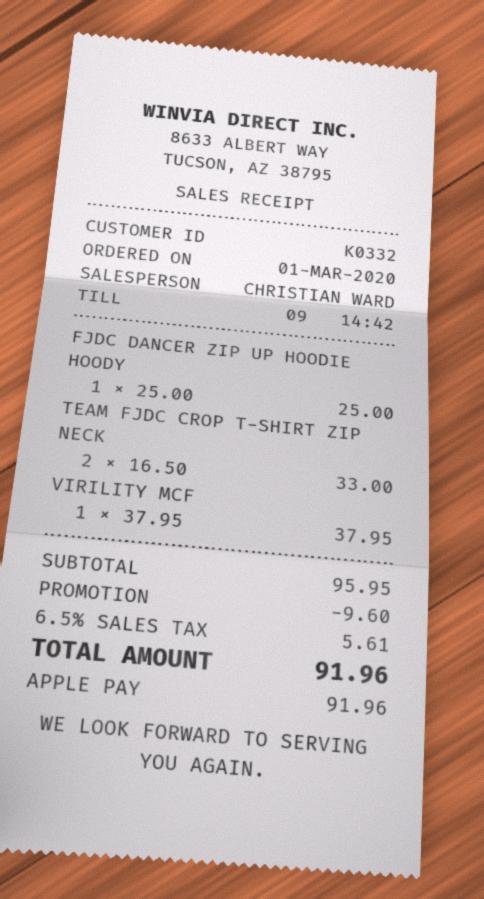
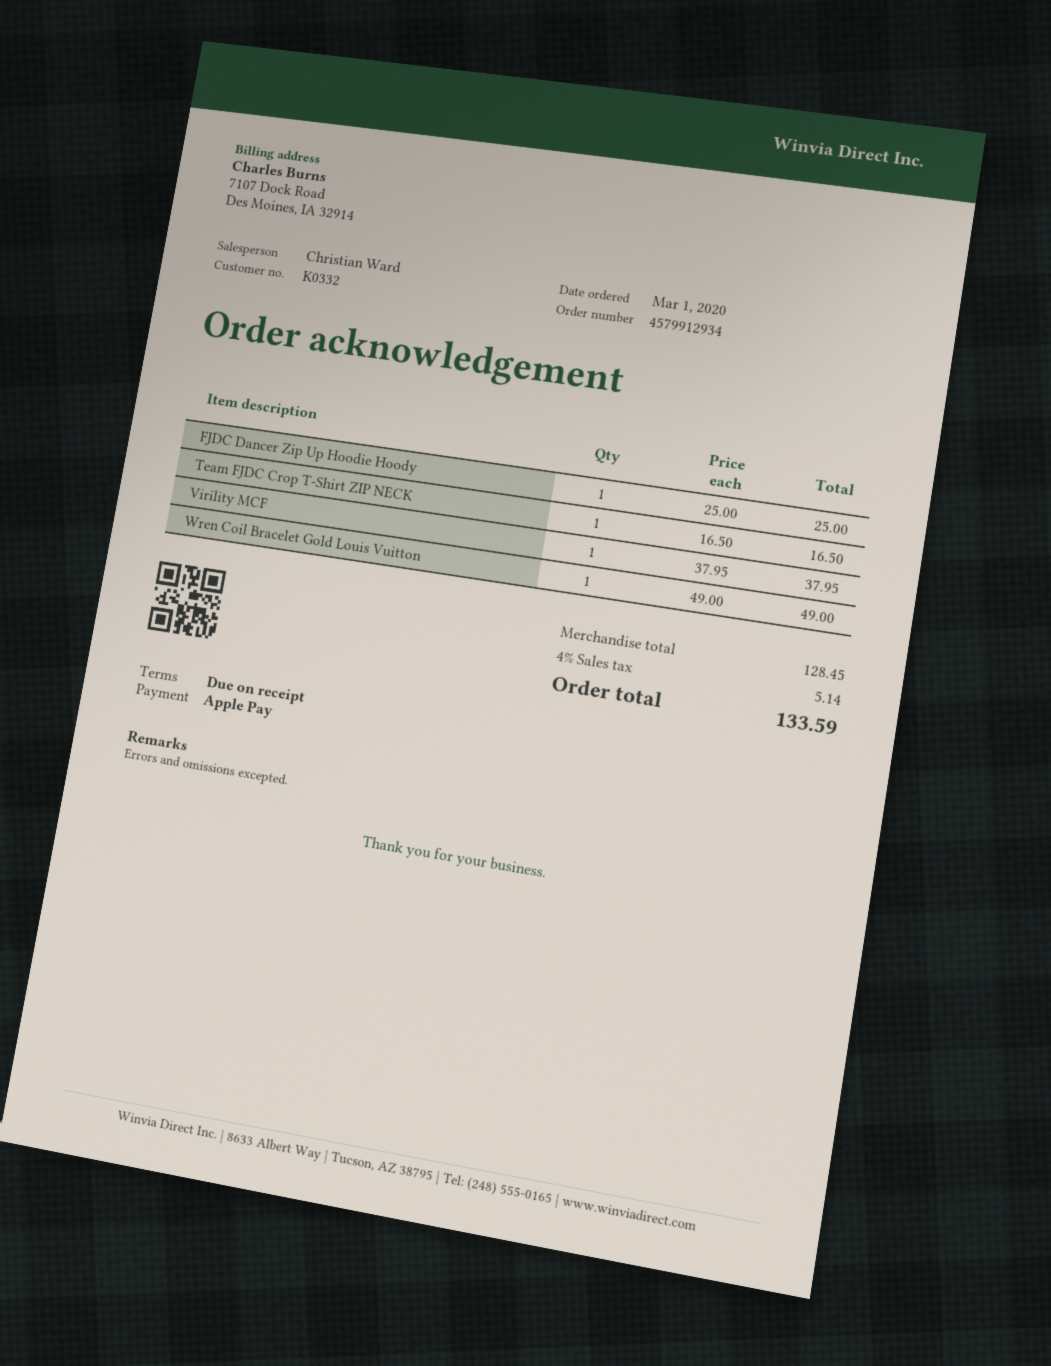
TEAM FJDC CROP T-SHIRT ZIP NECK: 2 x 16.50 = 33.00 -> 1 x 16.50 = 16.50
Wren Coil Bracelet Gold Louis Vuitton: none -> 1 x 49.00 = 49.00
subtotal: 95.95 -> 128.45
discount: 9.60 -> none
tax: 6.5% = 5.61 -> 4% = 5.14
total: 91.96 -> 133.59

